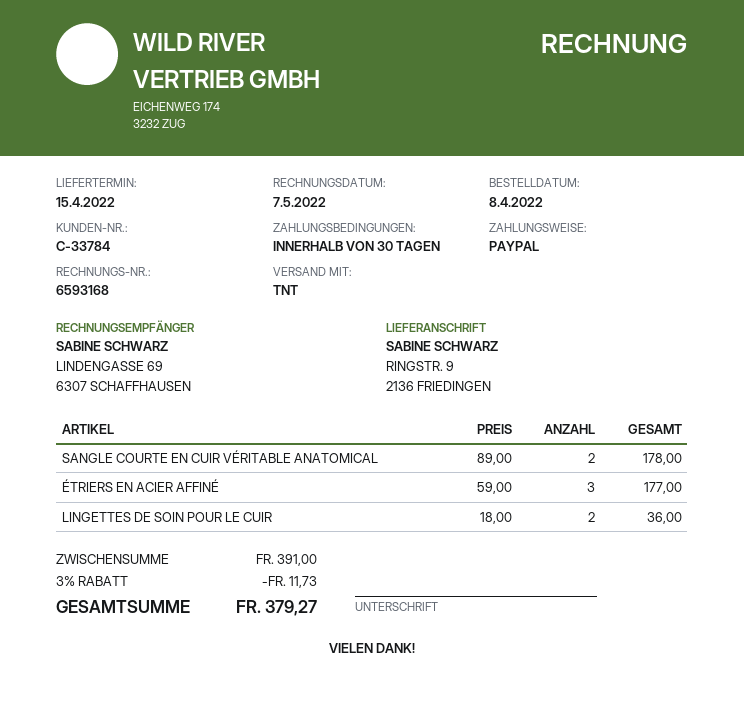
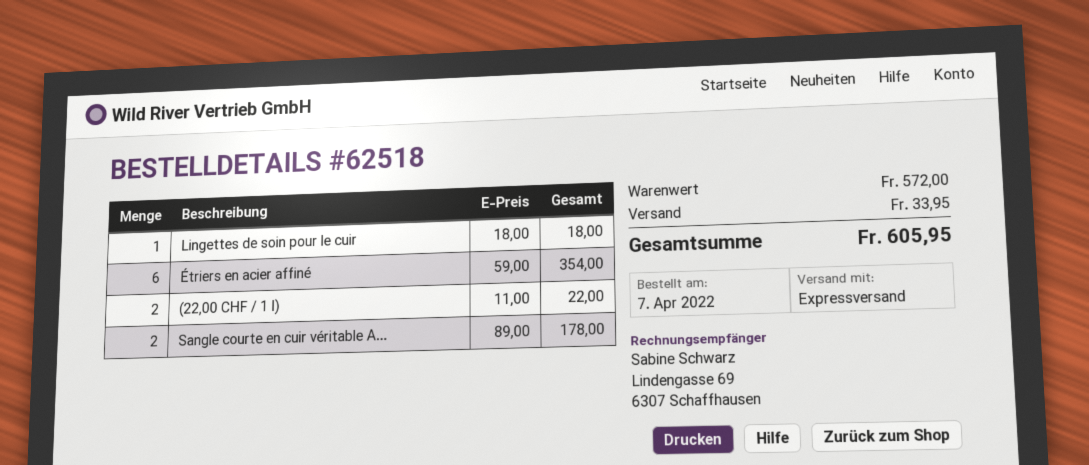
order date: 2022-04-08 -> 2022-04-07
shipping method: TNT -> express
ÉTRIERS EN ACIER AFFINÉ: 3 x 59.00 = 177.00 -> 6 x 59.00 = 354.00
LINGETTES DE SOIN POUR LE CUIR: 2 x 18.00 = 36.00 -> 1 x 18.00 = 18.00
(22,00 CHF / 1 l): none -> 2 x 11.00 = 22.00
subtotal: 391.00 -> 572.00
discount: 3% = 11.73 -> none
shipping: none -> 33.95
total: 379.27 -> 605.95

